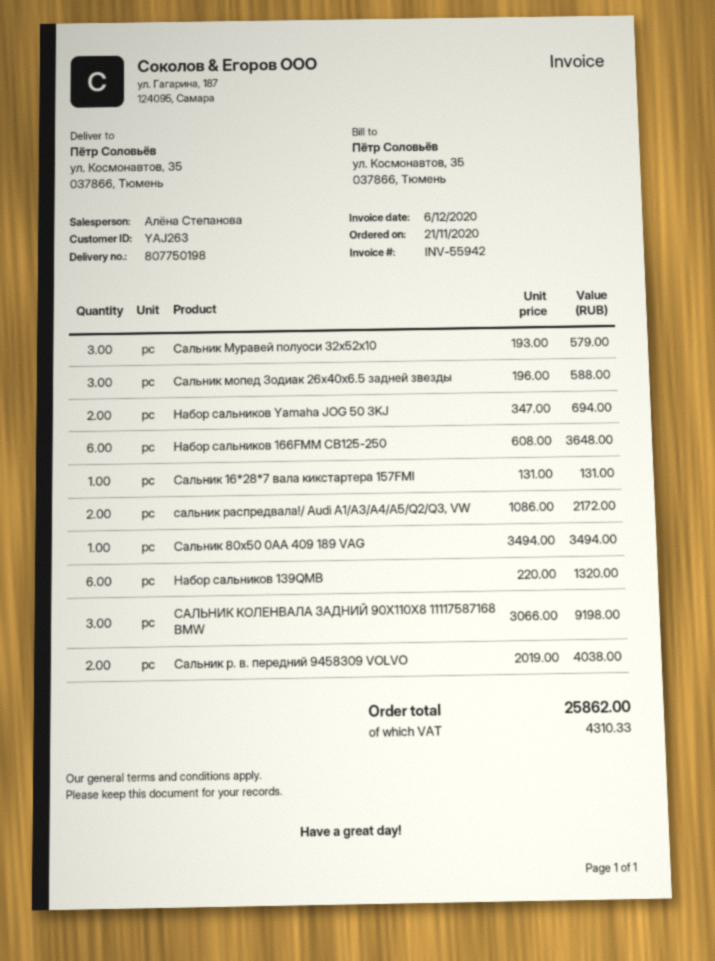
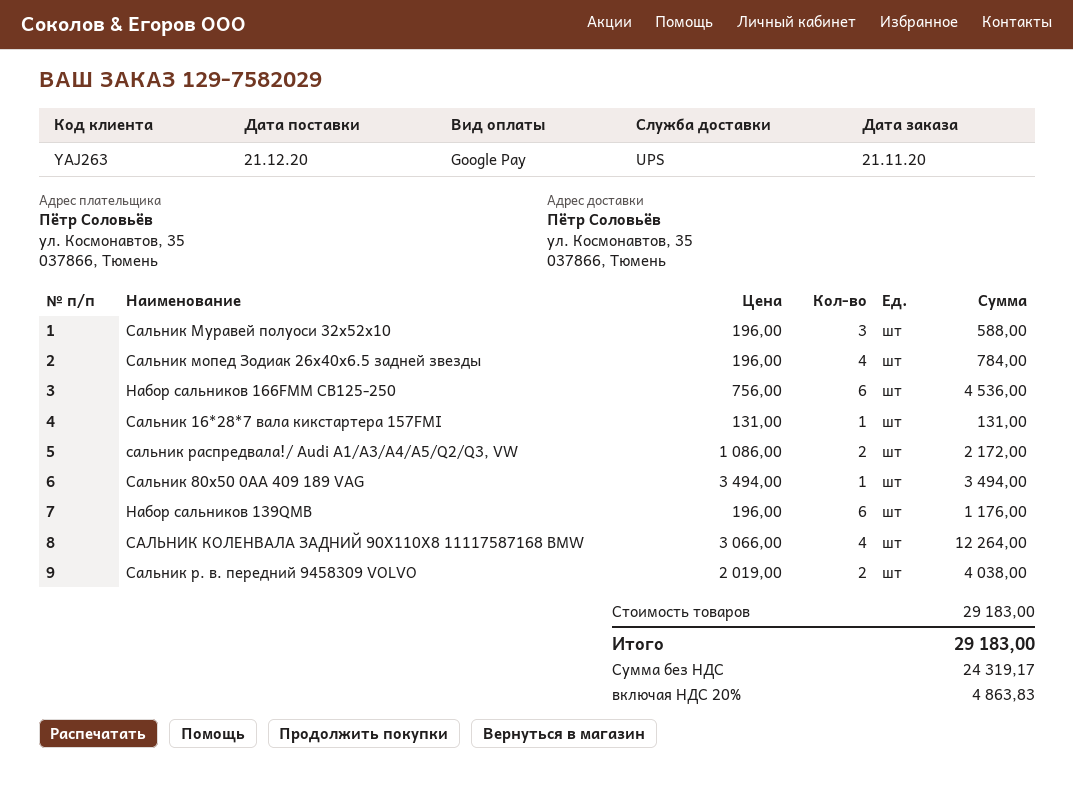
Сальник Муравей полуоси 32х52х10: 3 x 193.00 = 579.00 -> 3 x 196.00 = 588.00
Сальник мопед Зодиак 26х40х6.5 задней звезды: 3 x 196.00 = 588.00 -> 4 x 196.00 = 784.00
Набор сальников Yamaha JOG 50 3KJ: 2 x 347.00 = 694.00 -> none
Набор сальников 166FMM CB125-250: 6 x 608.00 = 3648.00 -> 6 x 756.00 = 4536.00
Набор сальников 139QMB: 6 x 220.00 = 1320.00 -> 6 x 196.00 = 1176.00
САЛЬНИК КОЛЕНВАЛА ЗАДНИЙ 90X110X8 11117587168 BMW: 3 x 3066.00 = 9198.00 -> 4 x 3066.00 = 12264.00
tax: 4310.33 -> 4863.83
total: 25862.00 -> 29183.00

